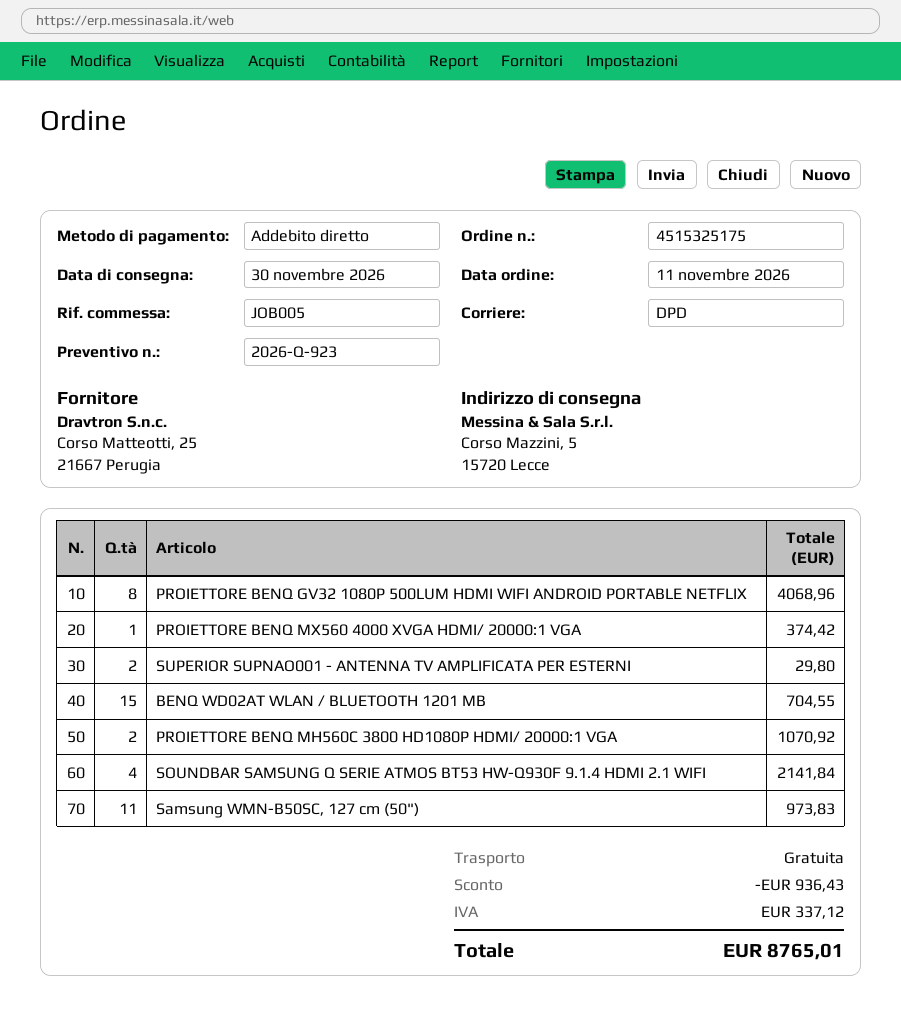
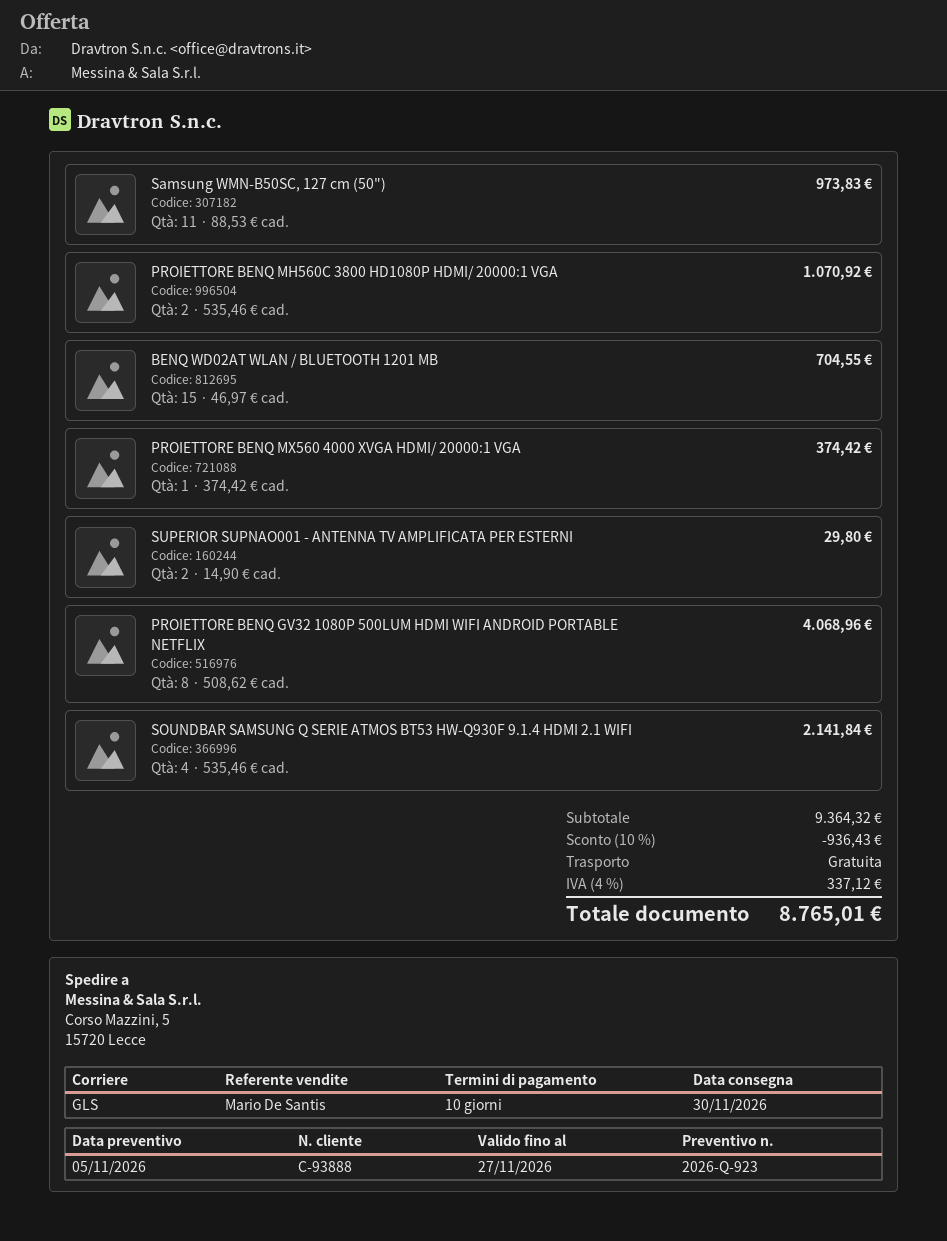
shipping method: DPD -> GLS

